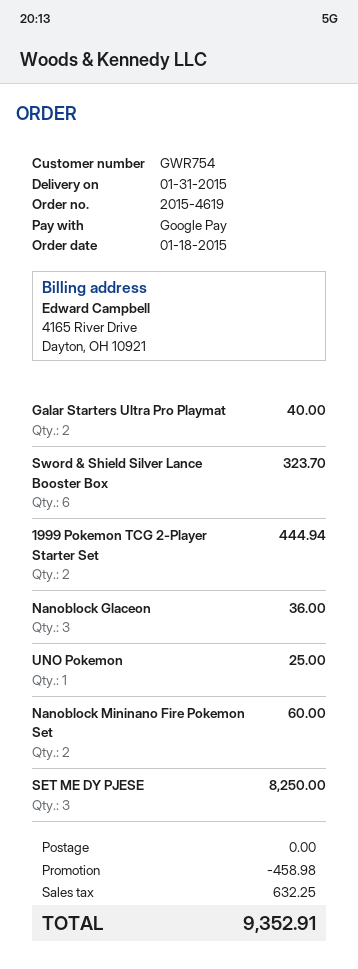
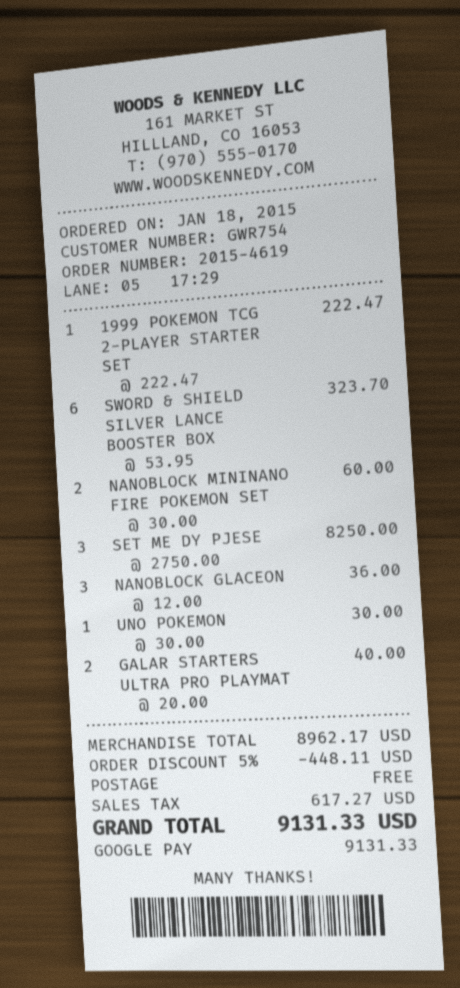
1999 Pokemon TCG 2-Player Starter Set: 2 for 444.94 -> 1 for 222.47
UNO Pokemon: 1 for 25.00 -> 1 for 30.00
discount: 458.98 -> 448.11
tax: 632.25 -> 617.27
total: 9352.91 -> 9131.33

